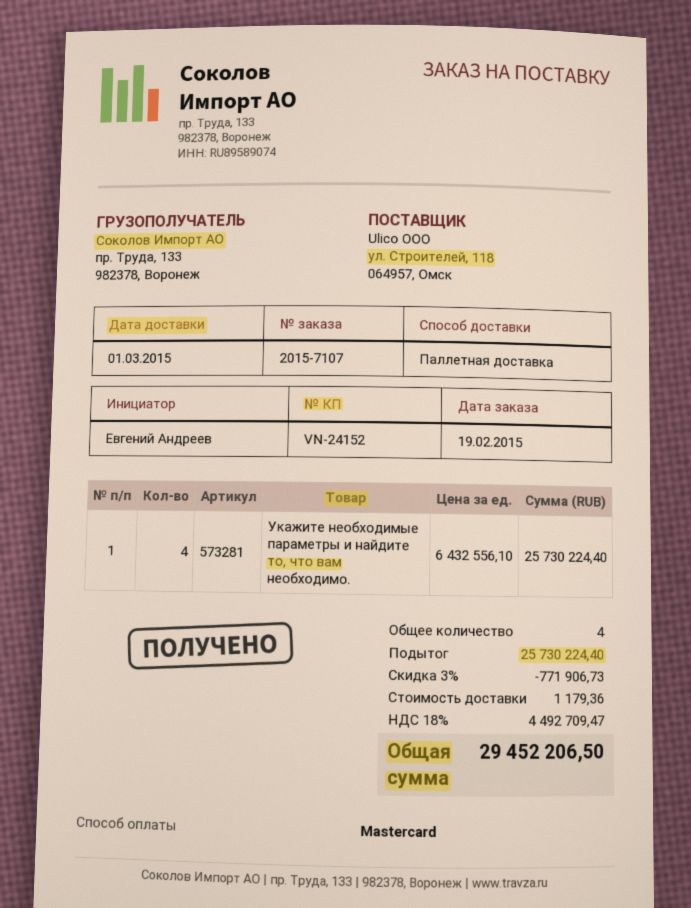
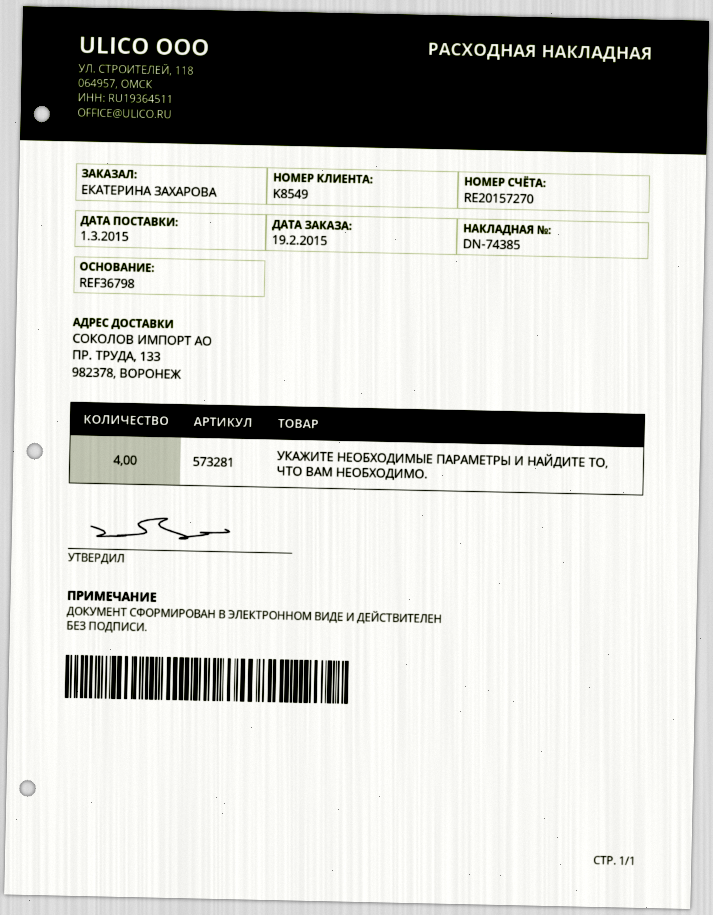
ordered by: Евгений Андреев -> ЕКАТЕРИНА ЗАХАРОВА

